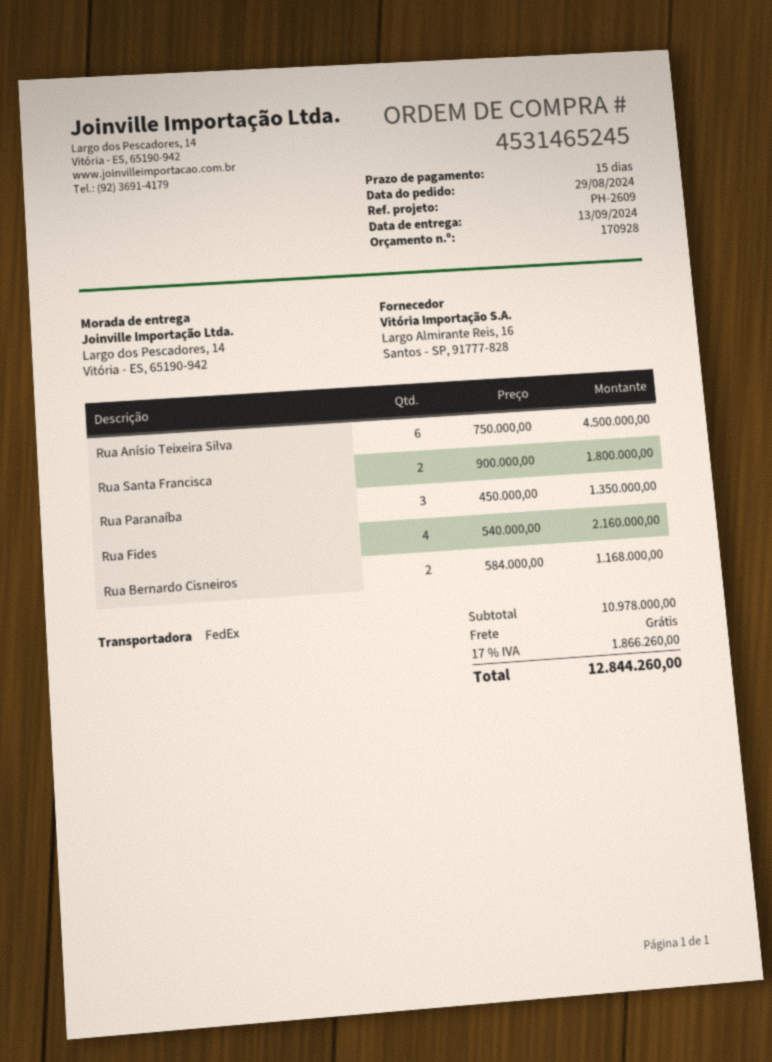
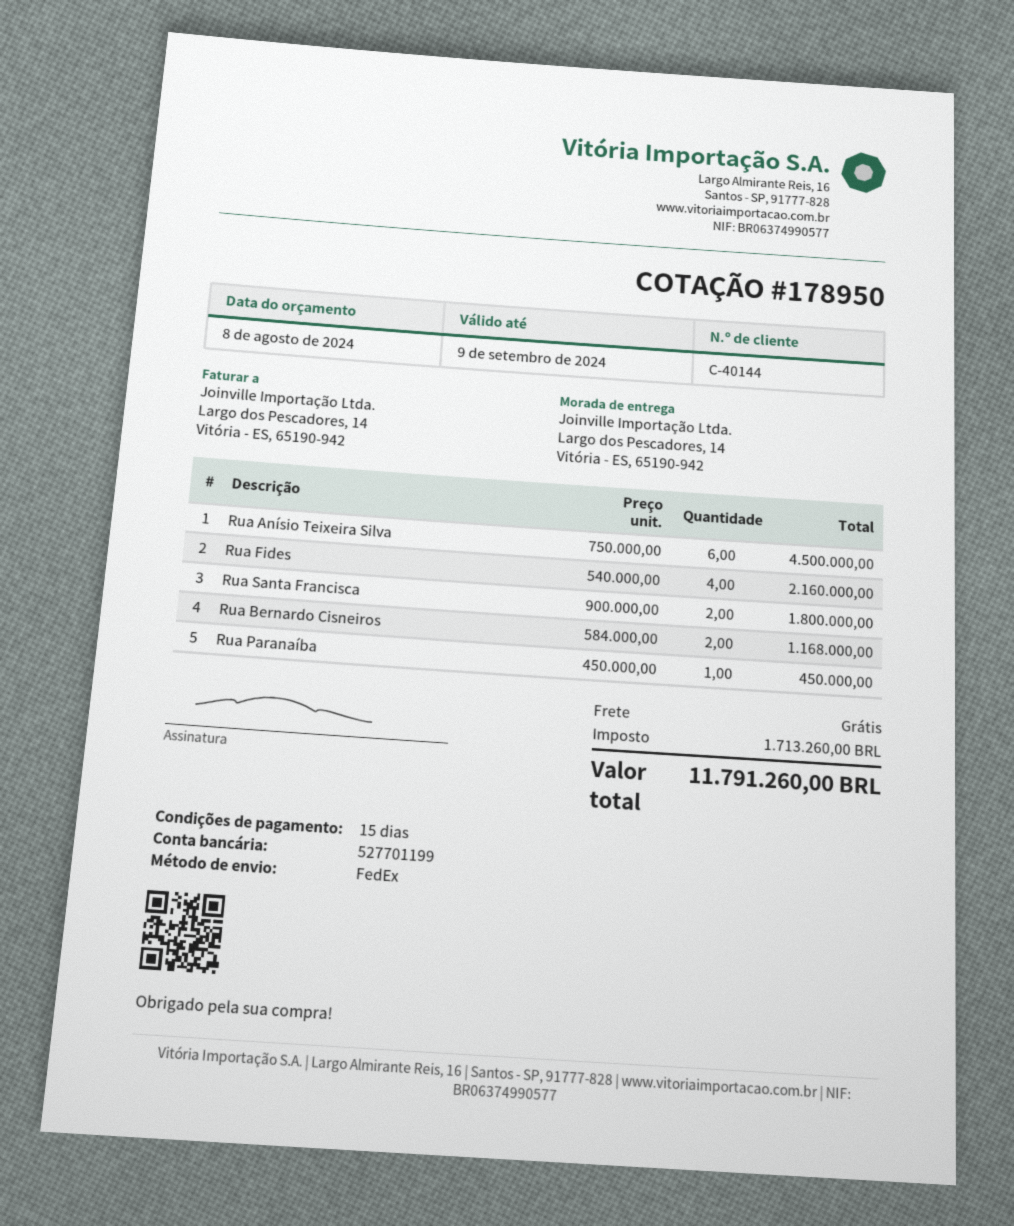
quote number: 170928 -> 178950
Rua Paranaíba: 3 x 450000.00 = 1350000.00 -> 1 x 450000.00 = 450000.00
tax: 1866260.00 -> 1713260.00
total: 12844260.00 -> 11791260.00

